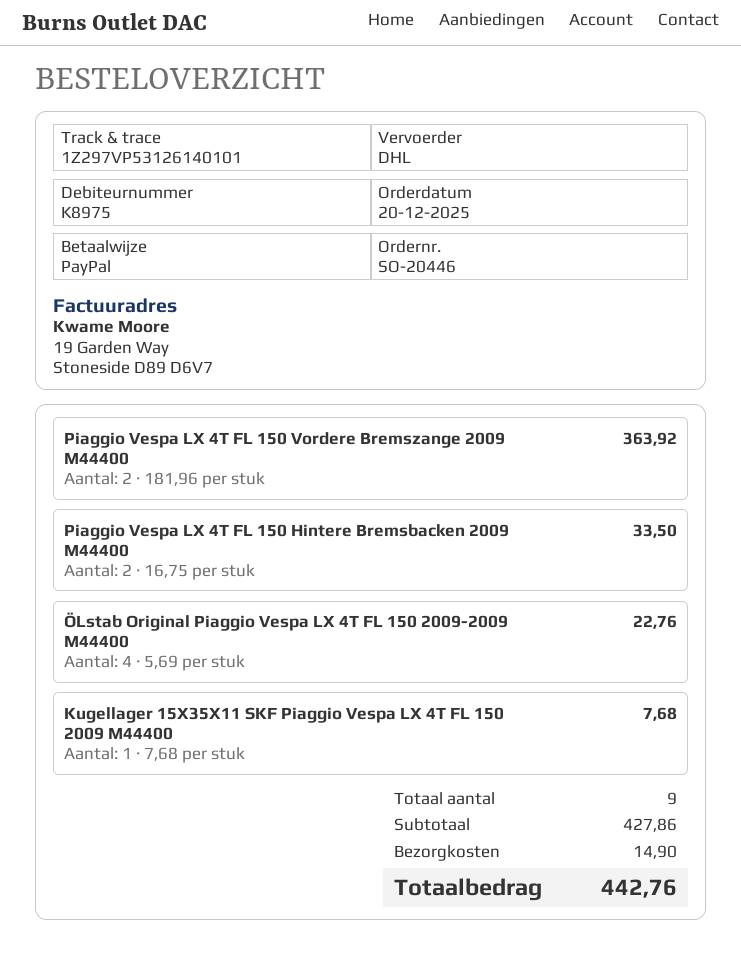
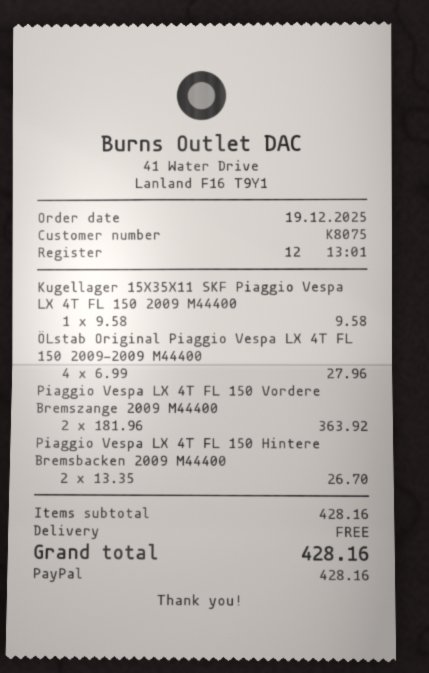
order date: 2025-12-20 -> 2025-12-19
customer number: K8975 -> K8075
Piaggio Vespa LX 4T FL 150 Hintere Bremsbacken 2009 M44400: 2 x 16.75 = 33.50 -> 2 x 13.35 = 26.70
ÖLstab Original Piaggio Vespa LX 4T FL 150 2009-2009 M44400: 4 x 5.69 = 22.76 -> 4 x 6.99 = 27.96
Kugellager 15X35X11 SKF Piaggio Vespa LX 4T FL 150 2009 M44400: 1 x 7.68 = 7.68 -> 1 x 9.58 = 9.58
subtotal: 427.86 -> 428.16
shipping: 14.90 -> 0.00
total: 442.76 -> 428.16

